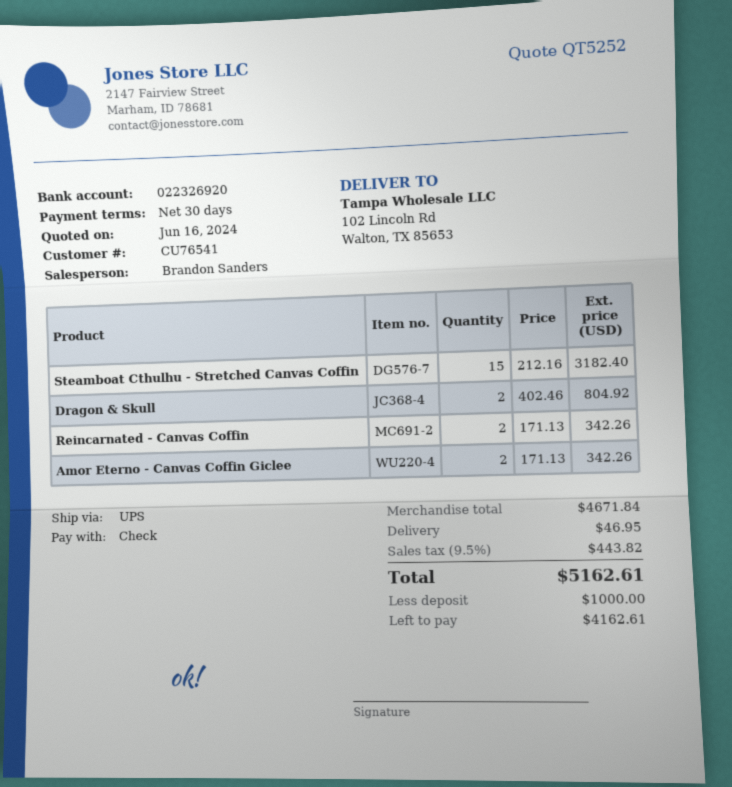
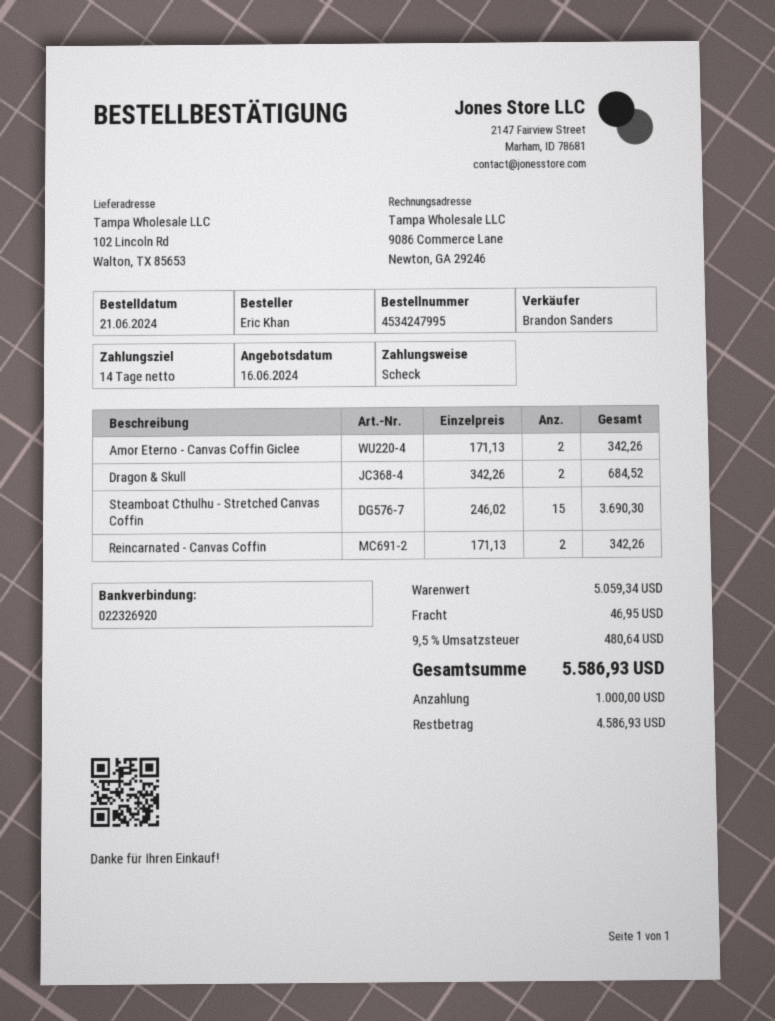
payment terms: 30 days -> 14 days
Steamboat Cthulhu - Stretched Canvas Coffin: 15 x 212.16 = 3182.40 -> 15 x 246.02 = 3690.30
Dragon & Skull: 2 x 402.46 = 804.92 -> 2 x 342.26 = 684.52
subtotal: 4671.84 -> 5059.34
tax: 9.5% = 443.82 -> 9.5% = 480.64
total: 5162.61 -> 5586.93
balance: 4162.61 -> 4586.93

